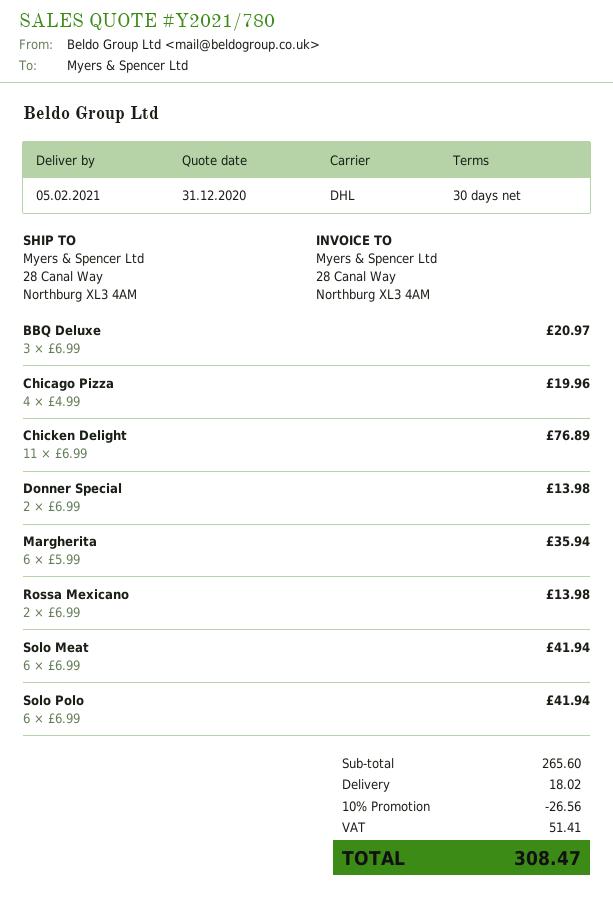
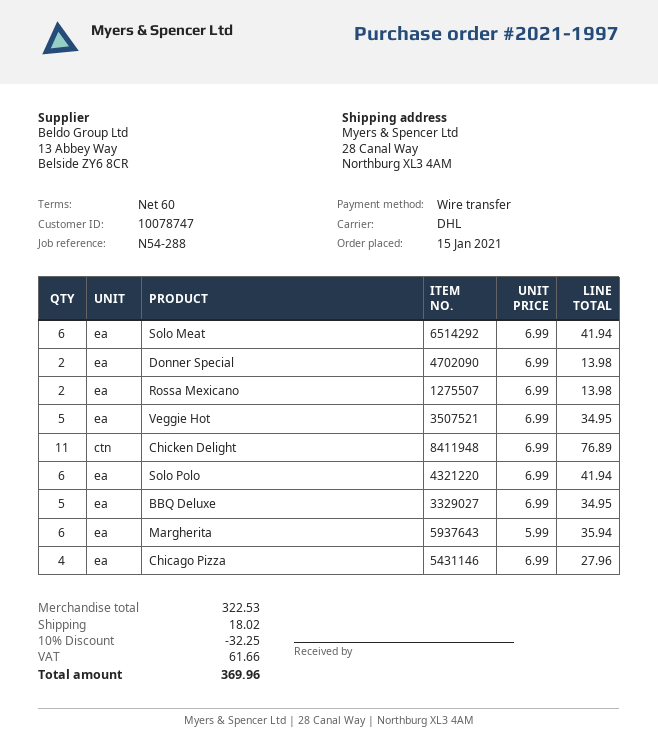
payment terms: 30 days -> 60 days
BBQ Deluxe: 3 x 6.99 = 20.97 -> 5 x 6.99 = 34.95
Chicago Pizza: 4 x 4.99 = 19.96 -> 4 x 6.99 = 27.96
Veggie Hot: none -> 5 x 6.99 = 34.95
subtotal: 265.60 -> 322.53
discount: 10% = 26.56 -> 10% = 32.25
tax: 51.41 -> 61.66
total: 308.47 -> 369.96

